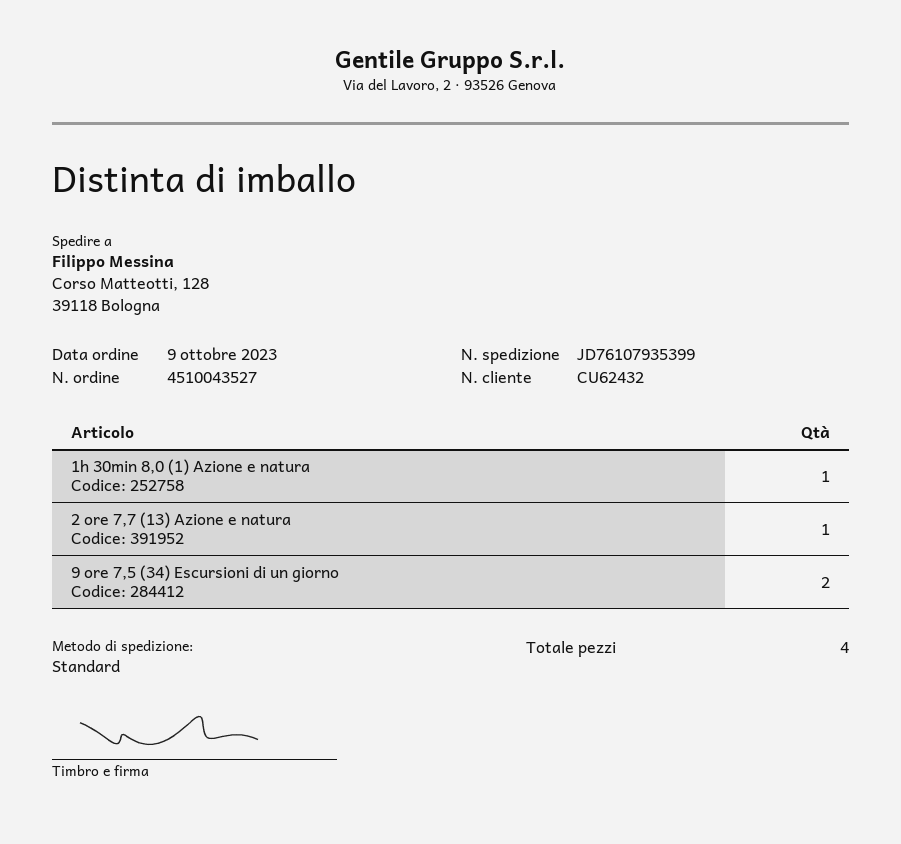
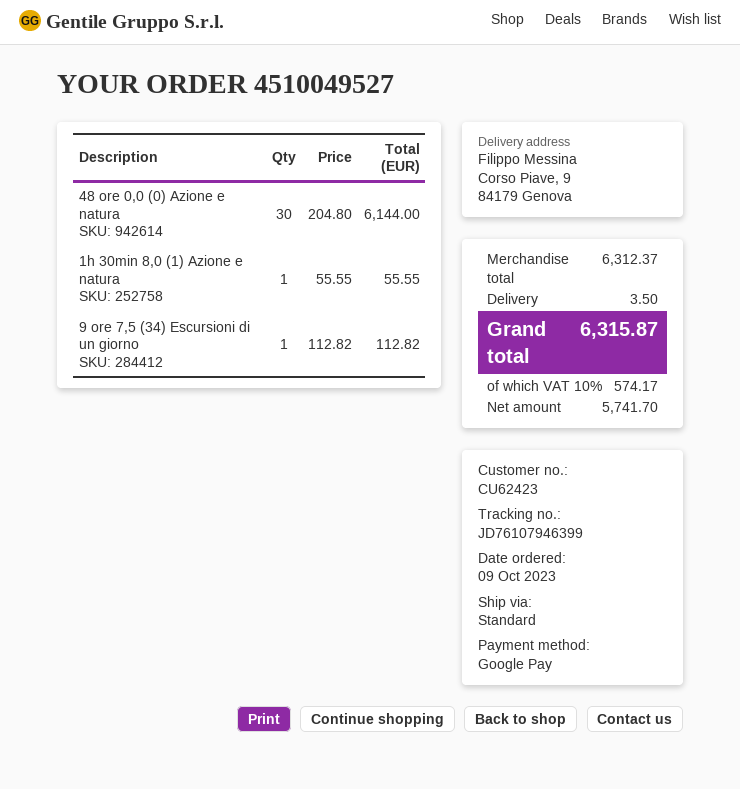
order number: 4510043527 -> 4510049527
customer number: CU62432 -> CU62423
tracking number: JD76107935399 -> JD76107946399
ship to: Corso Matteotti, 128, 39118 Bologna -> Corso Piave, 9, 84179 Genova
2 ore 7,7 (13) Azione e natura: 1 -> none
9 ore 7,5 (34) Escursioni di un giorno: 2 -> 1
48 ore 0,0 (0) Azione e natura: none -> 30

